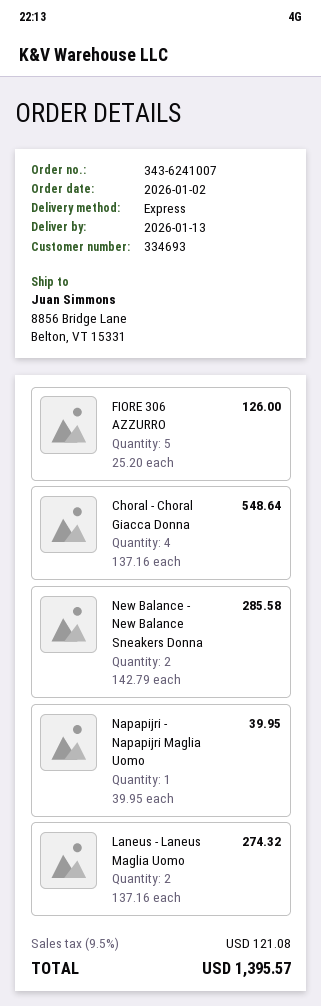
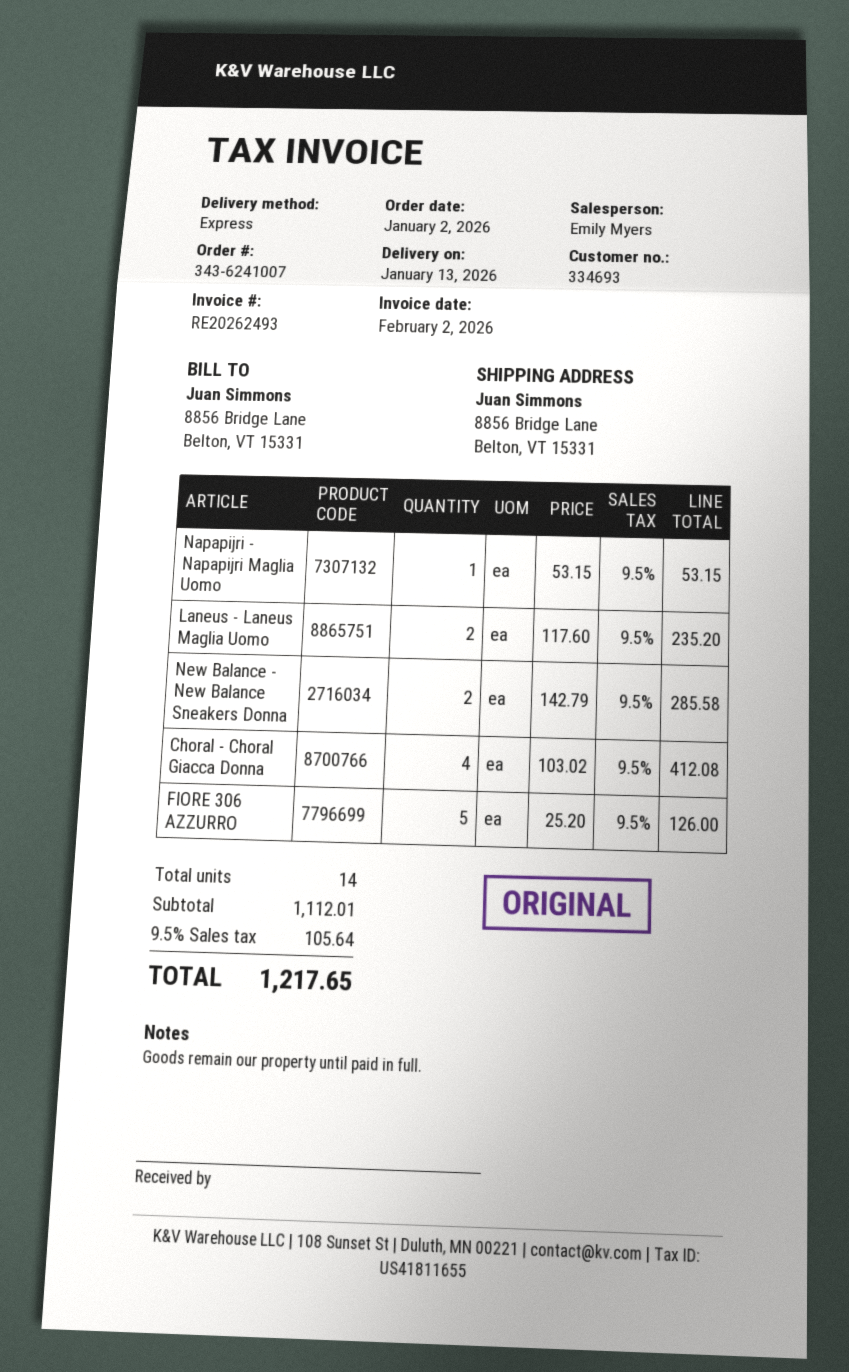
Choral - Choral Giacca Donna: 4 x 137.16 = 548.64 -> 4 x 103.02 = 412.08
Napapijri - Napapijri Maglia Uomo: 1 x 39.95 = 39.95 -> 1 x 53.15 = 53.15
Laneus - Laneus Maglia Uomo: 2 x 137.16 = 274.32 -> 2 x 117.60 = 235.20
tax: 9.5% = 121.08 -> 9.5% = 105.64
total: 1395.57 -> 1217.65

